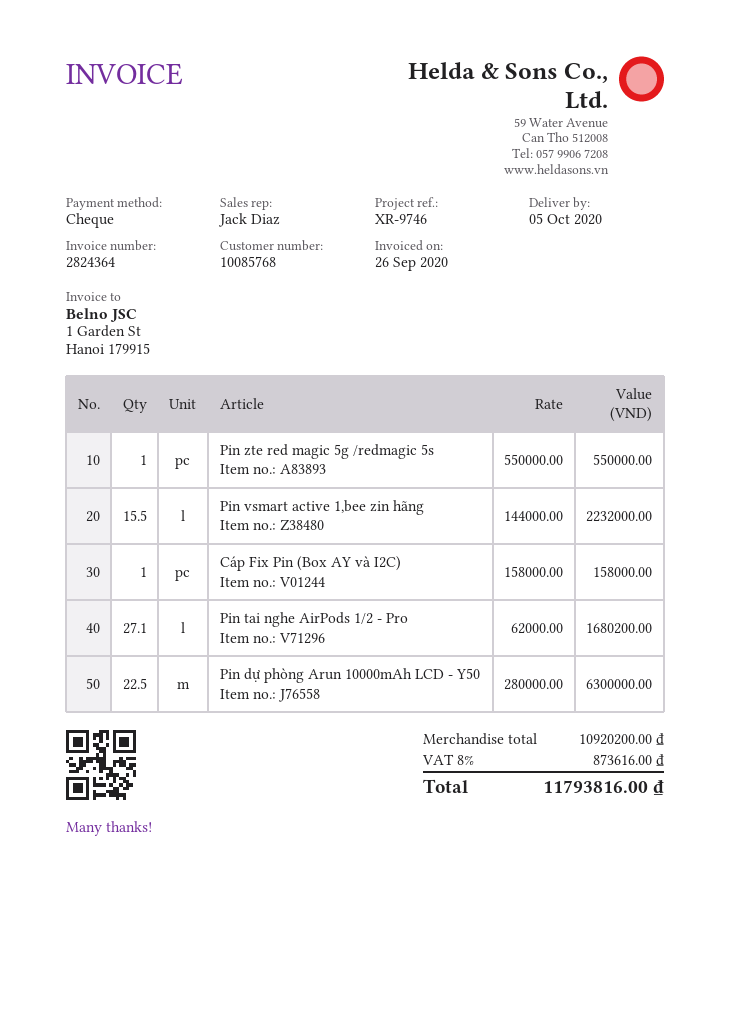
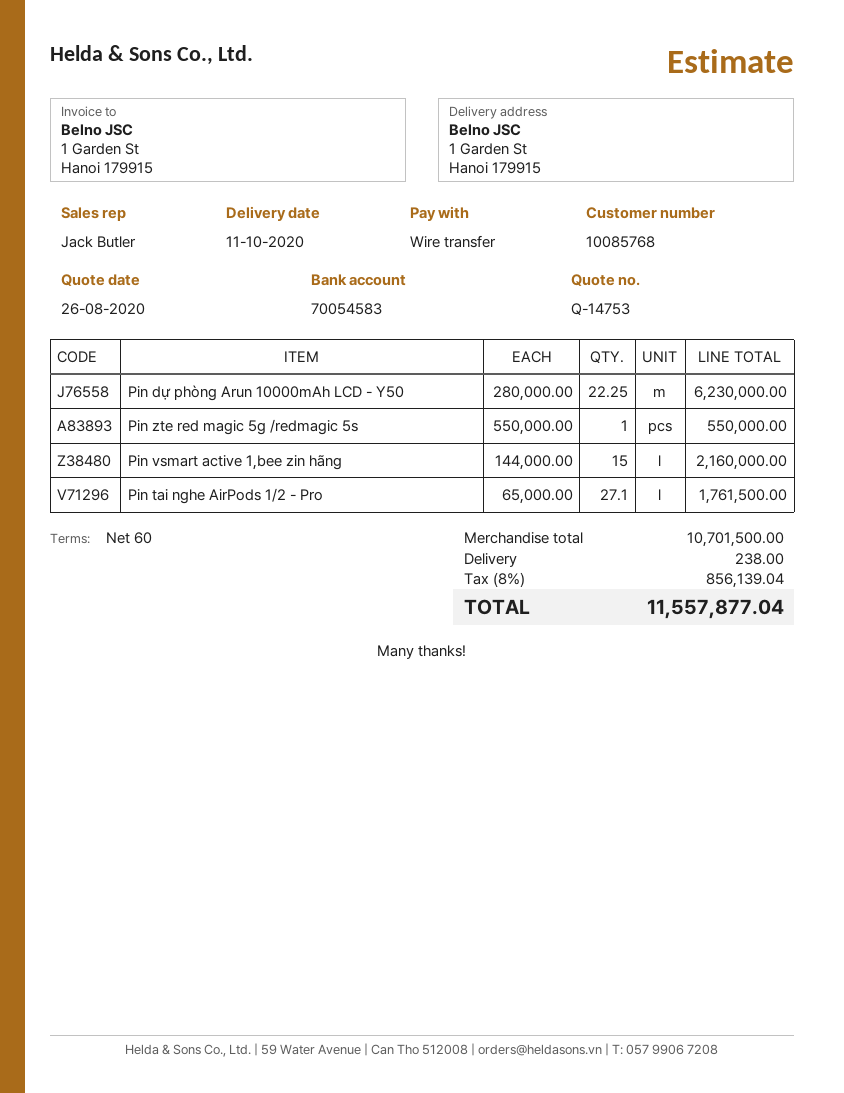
delivery date: 2020-10-05 -> 2020-10-11
sales rep: Jack Diaz -> Jack Butler
payment method: cheque -> bank transfer
Pin vsmart active 1,bee zin hãng: 15.5 x 144000.00 = 2232000.00 -> 15 x 144000.00 = 2160000.00
Cáp Fix Pin (Box AY và I2C): 1 x 158000.00 = 158000.00 -> none
Pin tai nghe AirPods 1/2 - Pro: 27.1 x 62000.00 = 1680200.00 -> 27.1 x 65000.00 = 1761500.00
Pin dự phòng Arun 10000mAh LCD - Y50: 22.5 x 280000.00 = 6300000.00 -> 22.25 x 280000.00 = 6230000.00
subtotal: 10920200.00 -> 10701500.00
shipping: none -> 238.00
tax: 8% = 873616.00 -> 8% = 856139.04
total: 11793816.00 -> 11557877.04

